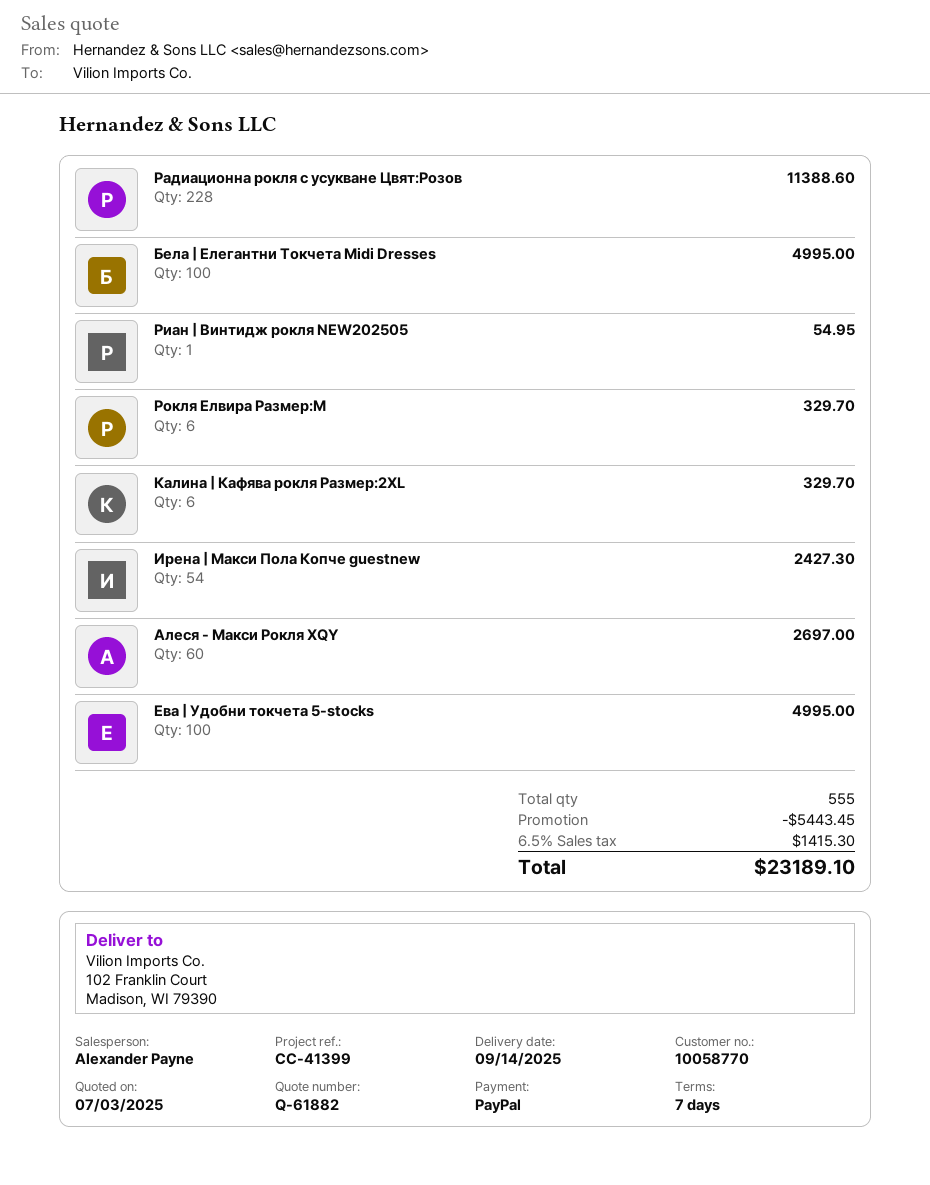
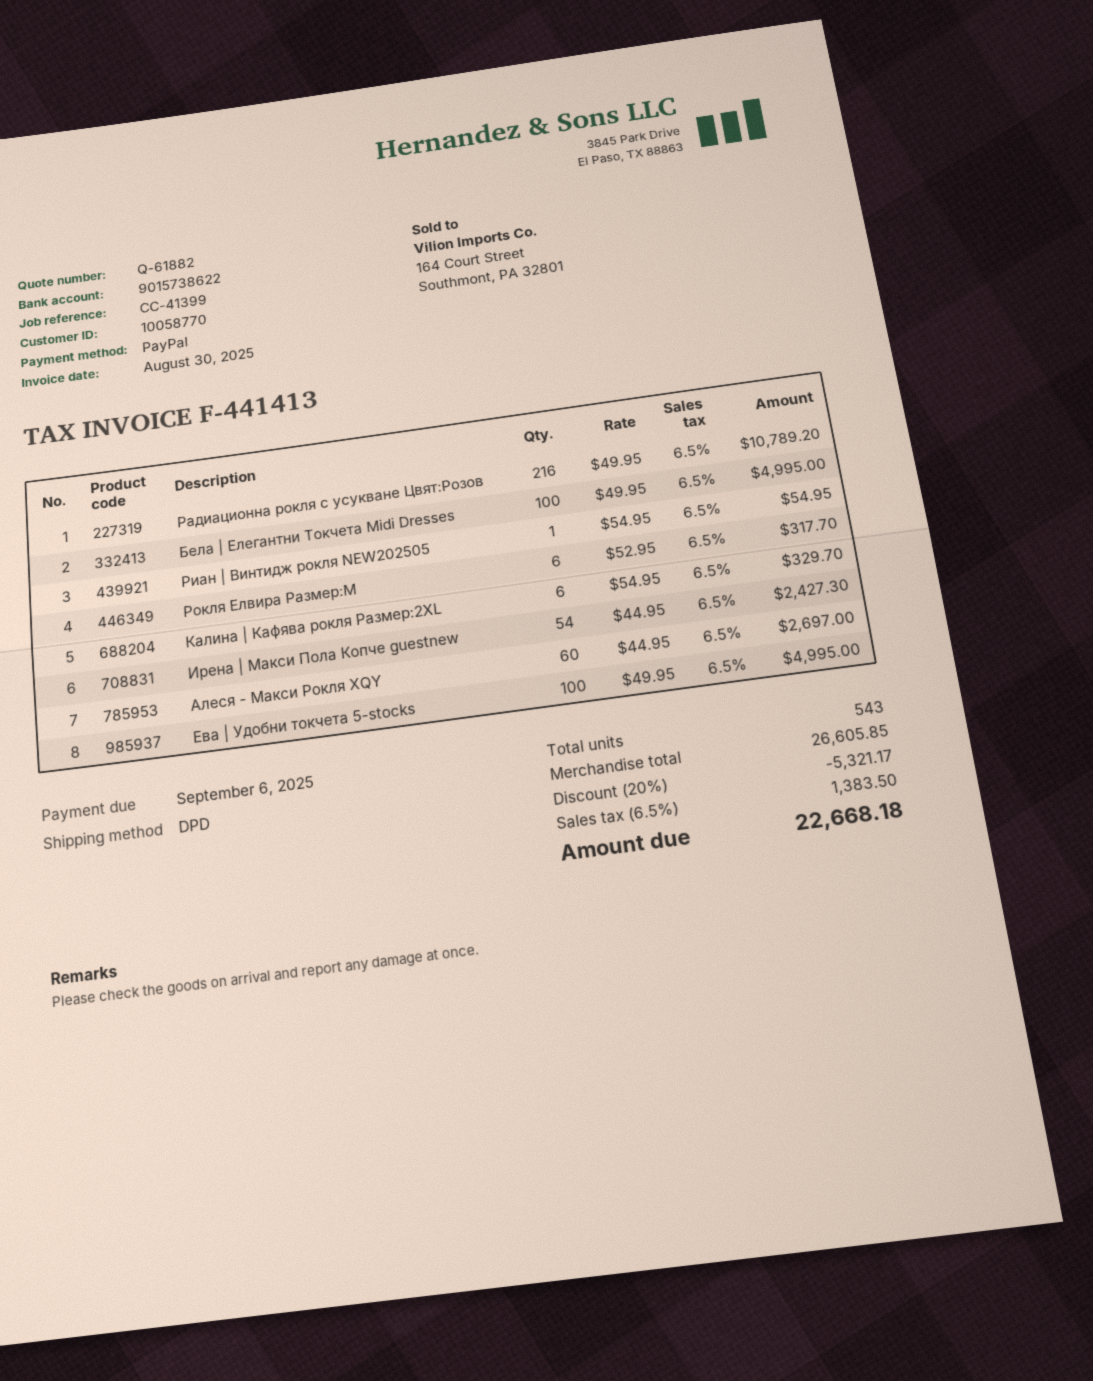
Радиационна рокля с усукване Цвят:Розов: 228 for 11388.60 -> 216 for 10789.20
Рокля Елвира Размер:M: 6 for 329.70 -> 6 for 317.70
total quantity: 555 -> 543
discount: 5443.45 -> 5321.17
tax: 6.5% = 1415.30 -> 6.5% = 1383.50
total: 23189.10 -> 22668.18

